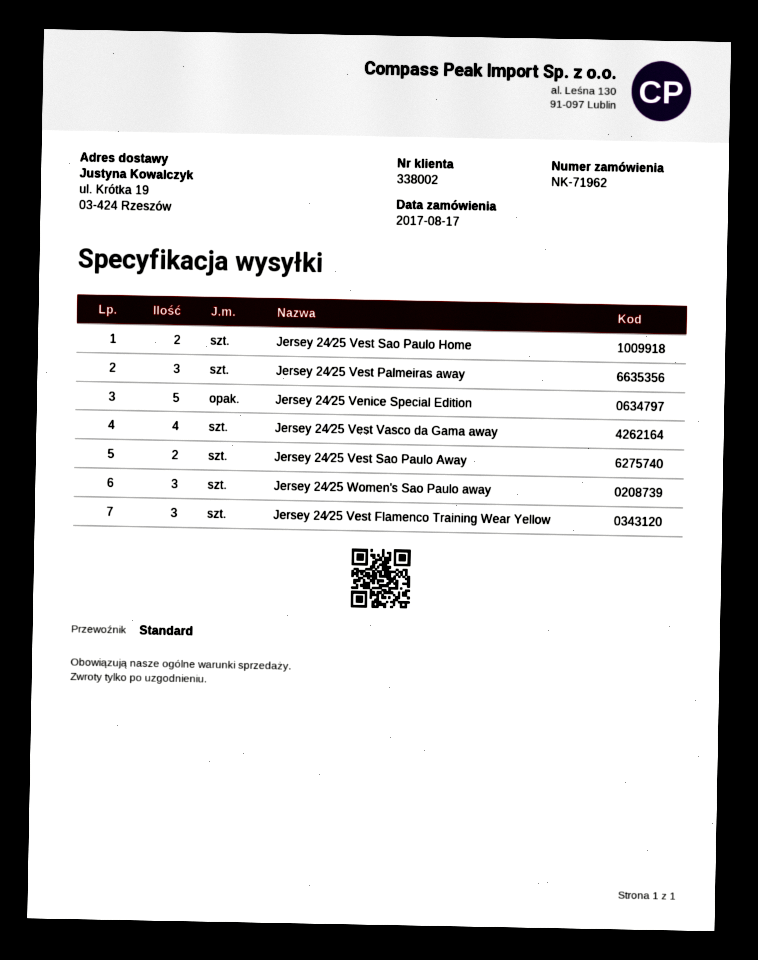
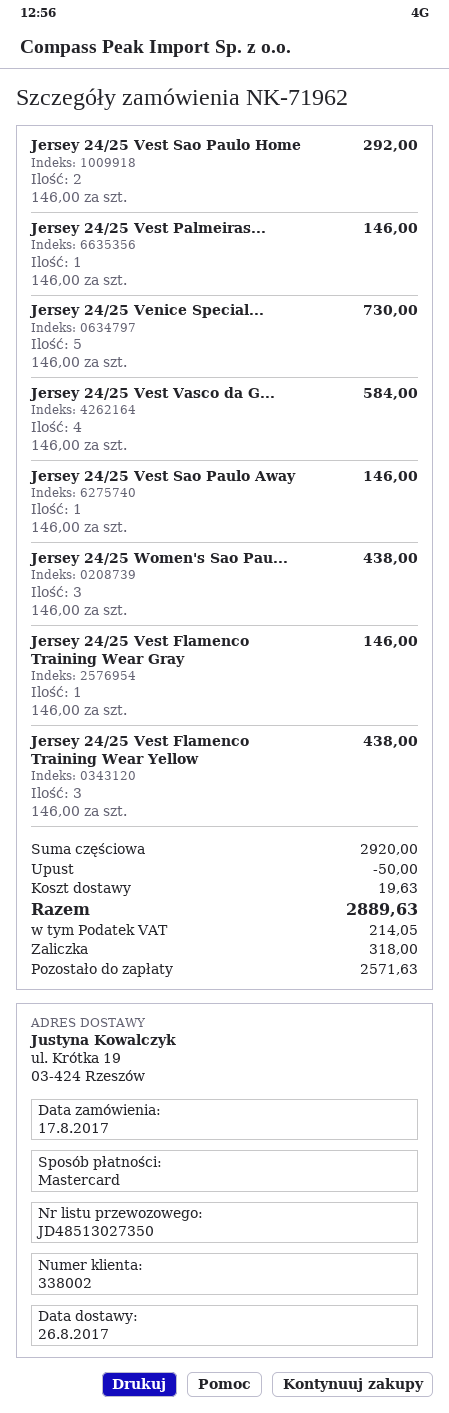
Jersey 24∕25 Vest Palmeiras away: 3 -> 1
Jersey 24∕25 Vest Sao Paulo Away: 2 -> 1
Jersey 24∕25 Vest Flamenco Training Wear Gray: none -> 1

